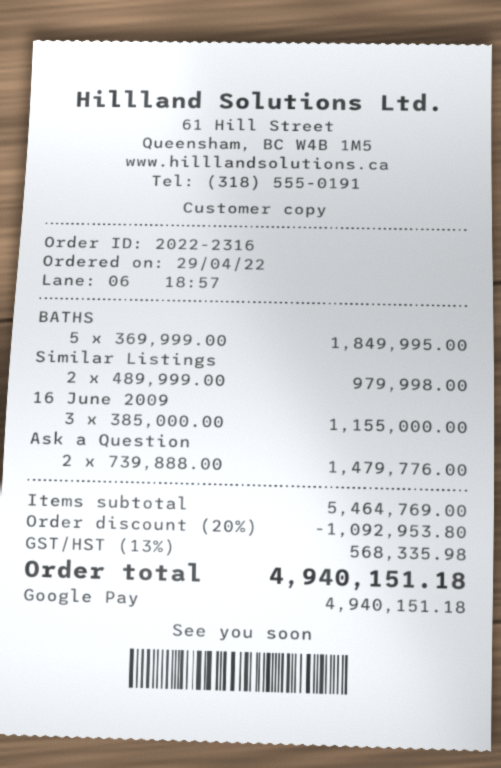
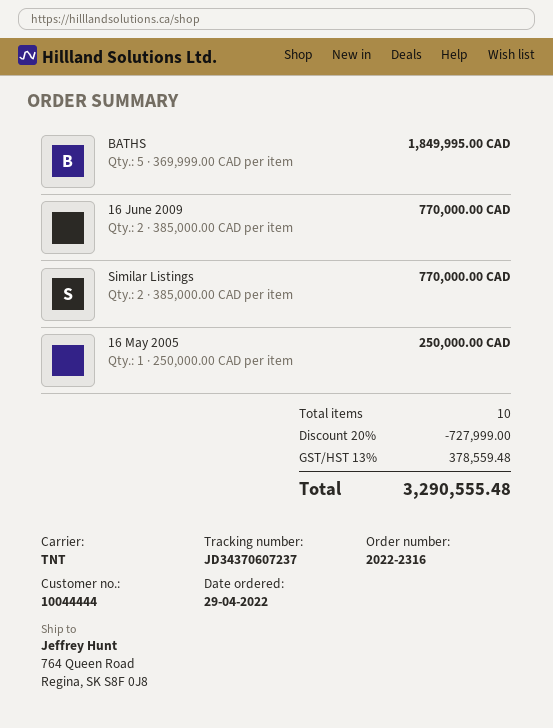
Similar Listings: 2 x 489999.00 = 979998.00 -> 2 x 385000.00 = 770000.00
16 June 2009: 3 x 385000.00 = 1155000.00 -> 2 x 385000.00 = 770000.00
Ask a Question: 2 x 739888.00 = 1479776.00 -> none
16 May 2005: none -> 1 x 250000.00 = 250000.00
discount: 20% = 1092953.80 -> 20% = 727999.00
tax: 13% = 568335.98 -> 13% = 378559.48
total: 4940151.18 -> 3290555.48

